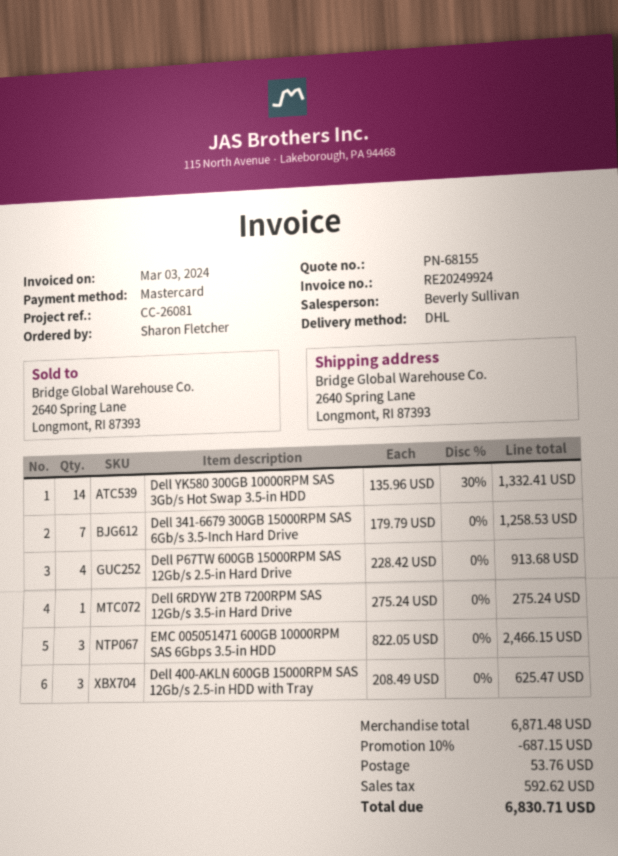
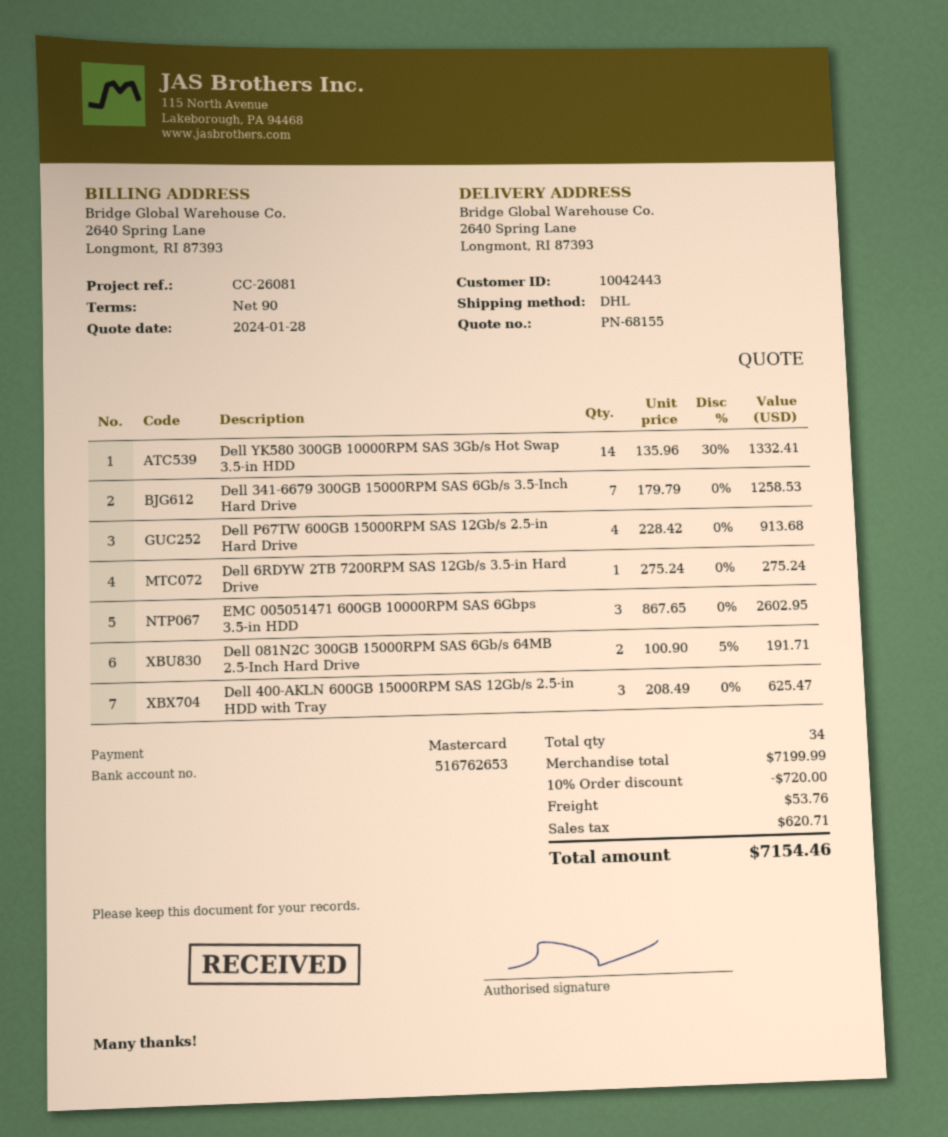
EMC 005051471 600GB 10000RPM SAS 6Gbps 3.5-in HDD: 3 x 822.05 = 2466.15 -> 3 x 867.65 = 2602.95
Dell 081N2C 300GB 15000RPM SAS 6Gb/s 64MB 2.5-Inch Hard Drive: none -> 2 x 100.90 - 5% = 191.71
subtotal: 6871.48 -> 7199.99
discount: 10% = 687.15 -> 10% = 720.00
tax: 592.62 -> 620.71
total: 6830.71 -> 7154.46

